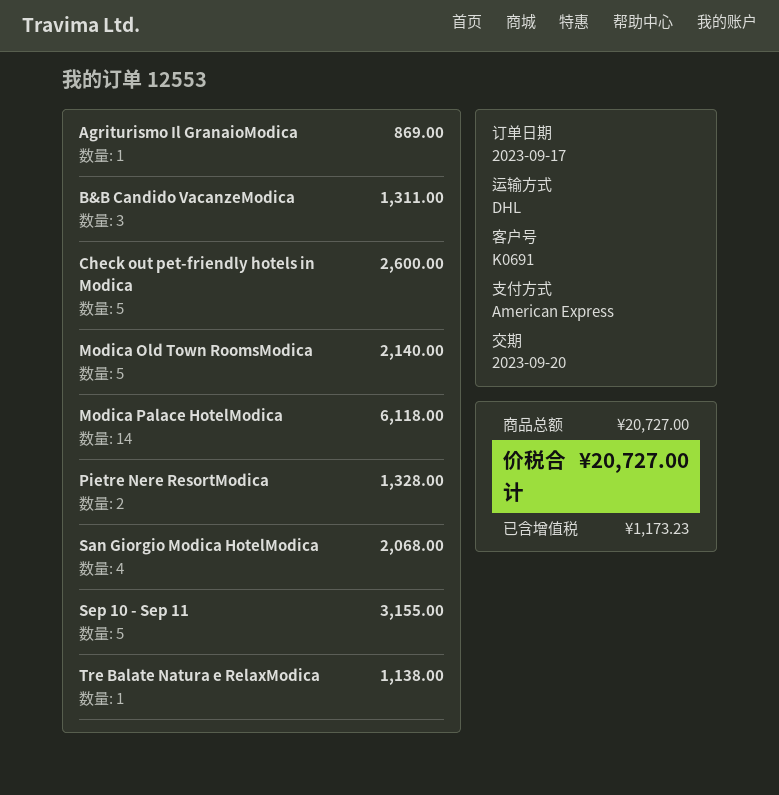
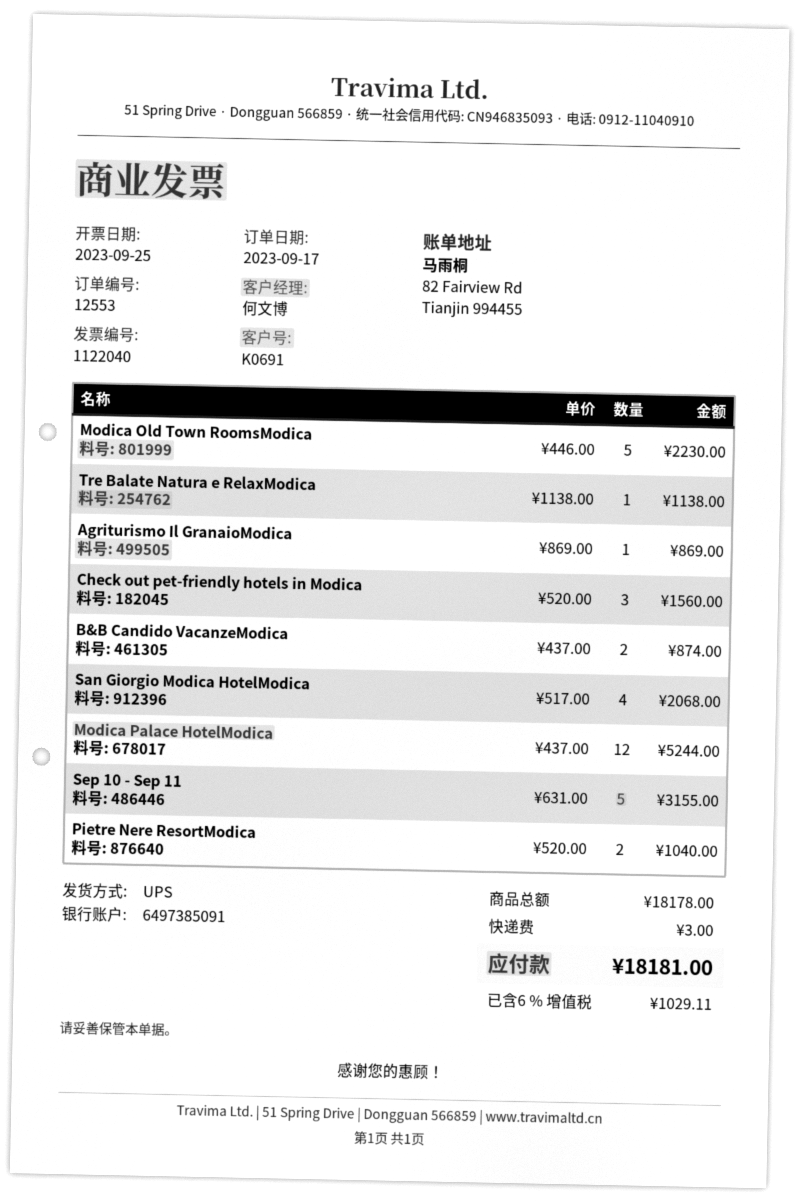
shipping method: DHL -> UPS
B&B Candido VacanzeModica: 3 for 1311.00 -> 2 for 874.00
Check out pet-friendly hotels in Modica: 5 for 2600.00 -> 3 for 1560.00
Modica Old Town RoomsModica: 5 for 2140.00 -> 5 for 2230.00
Modica Palace HotelModica: 14 for 6118.00 -> 12 for 5244.00
Pietre Nere ResortModica: 2 for 1328.00 -> 2 for 1040.00
subtotal: 20727.00 -> 18178.00
shipping: none -> 3.00
tax: 1173.23 -> 1029.11
total: 20727.00 -> 18181.00

